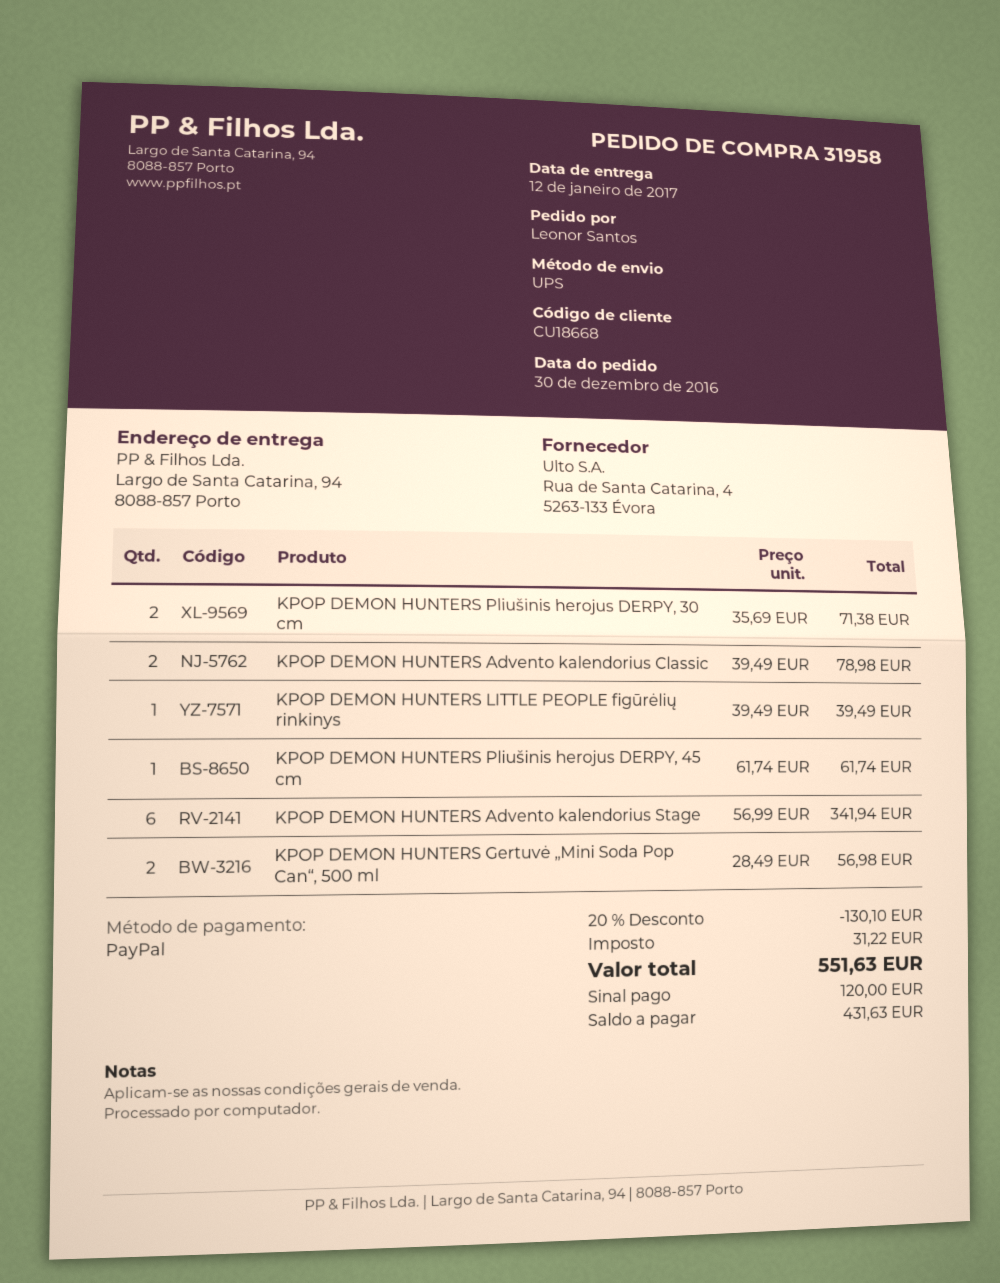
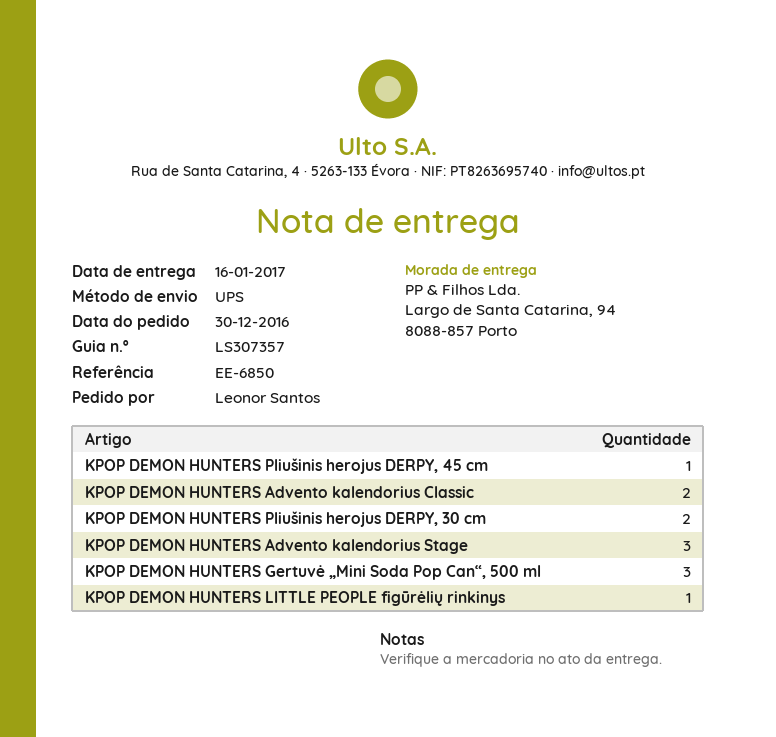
delivery date: 2017-01-12 -> 2017-01-16
KPOP DEMON HUNTERS Advento kalendorius Stage: 6 -> 3
KPOP DEMON HUNTERS Gertuvė „Mini Soda Pop Can“, 500 ml: 2 -> 3

